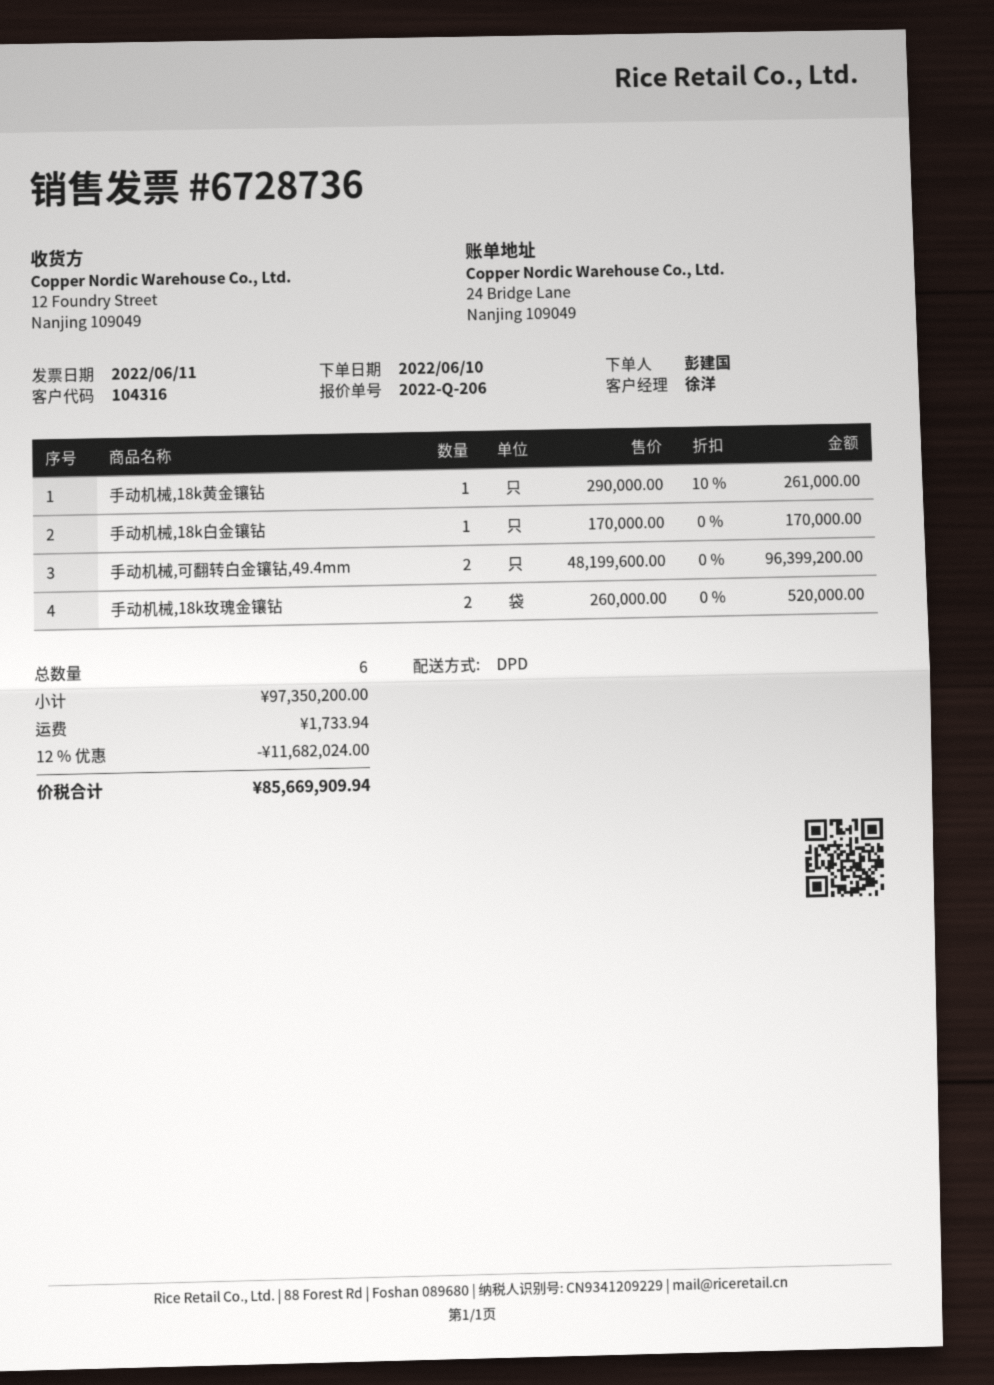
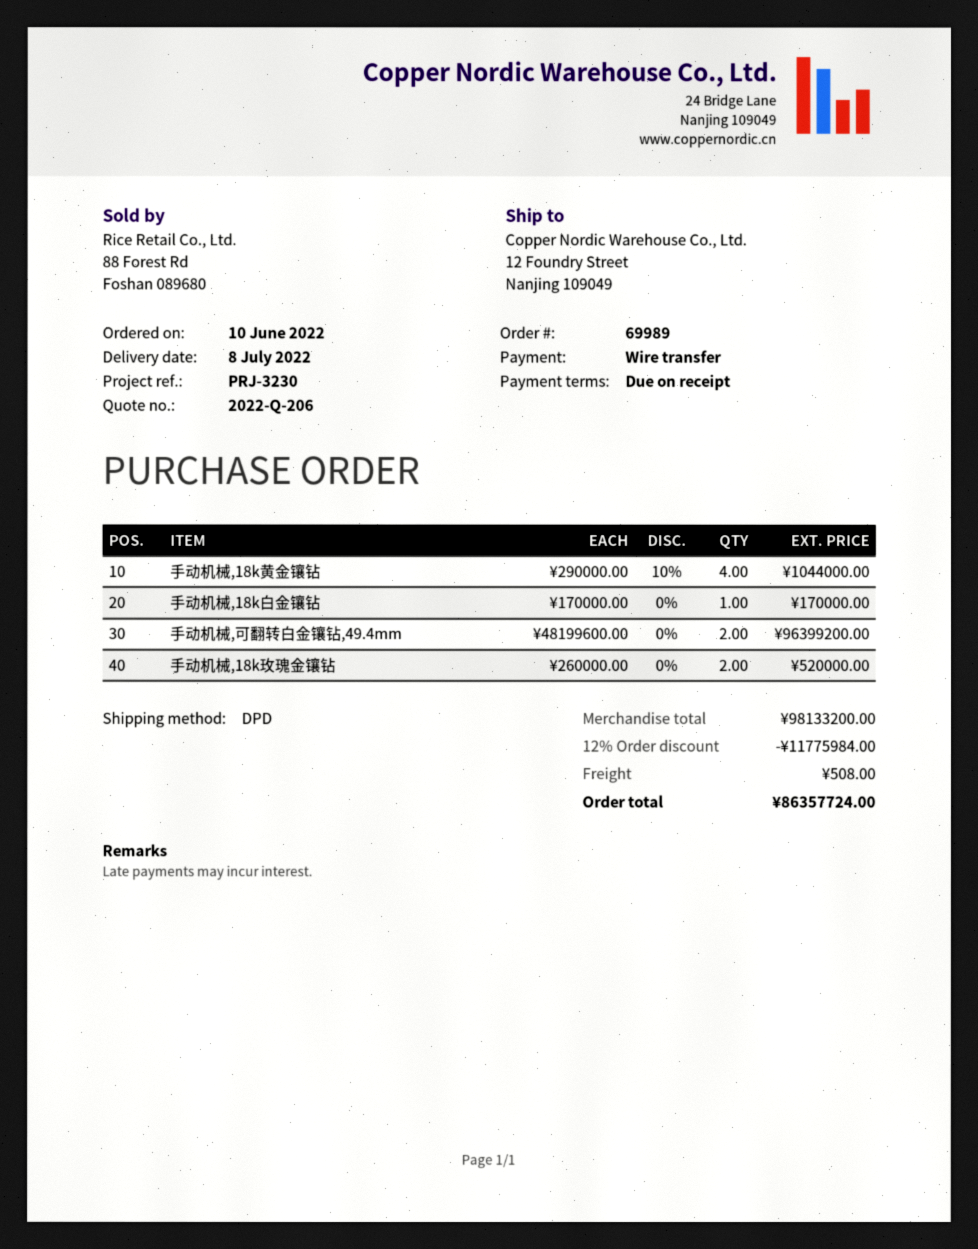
手动机械,18k黄金镶钻: 1 x 290000.00 - 10% = 261000.00 -> 4 x 290000.00 - 10% = 1044000.00
subtotal: 97350200.00 -> 98133200.00
discount: 12% = 11682024.00 -> 12% = 11775984.00
shipping: 1733.94 -> 508.00
total: 85669909.94 -> 86357724.00

